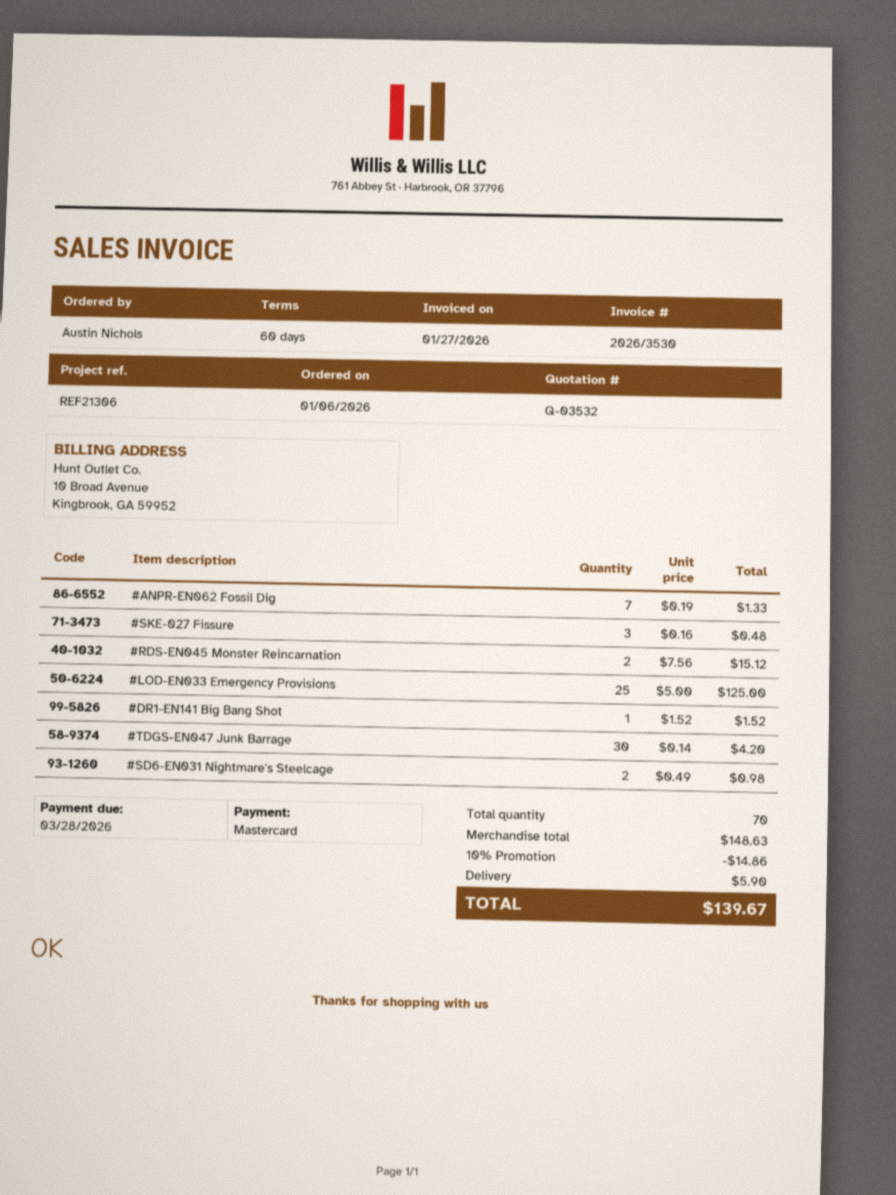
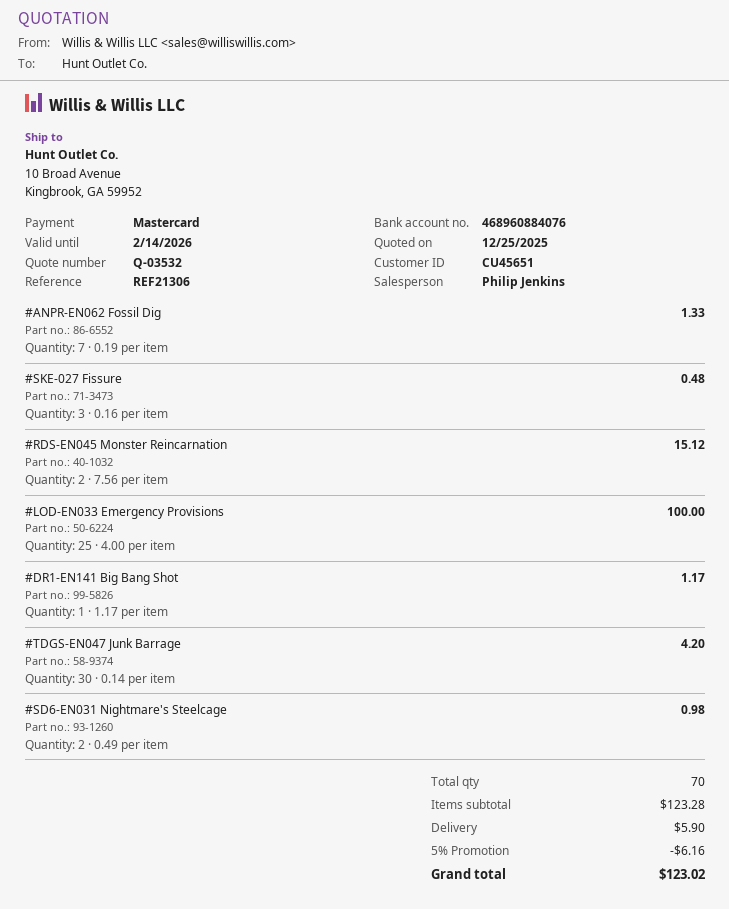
#LOD-EN033 Emergency Provisions: 25 x 5.00 = 125.00 -> 25 x 4.00 = 100.00
#DR1-EN141 Big Bang Shot: 1 x 1.52 = 1.52 -> 1 x 1.17 = 1.17
subtotal: 148.63 -> 123.28
discount: 10% = 14.86 -> 5% = 6.16
total: 139.67 -> 123.02

